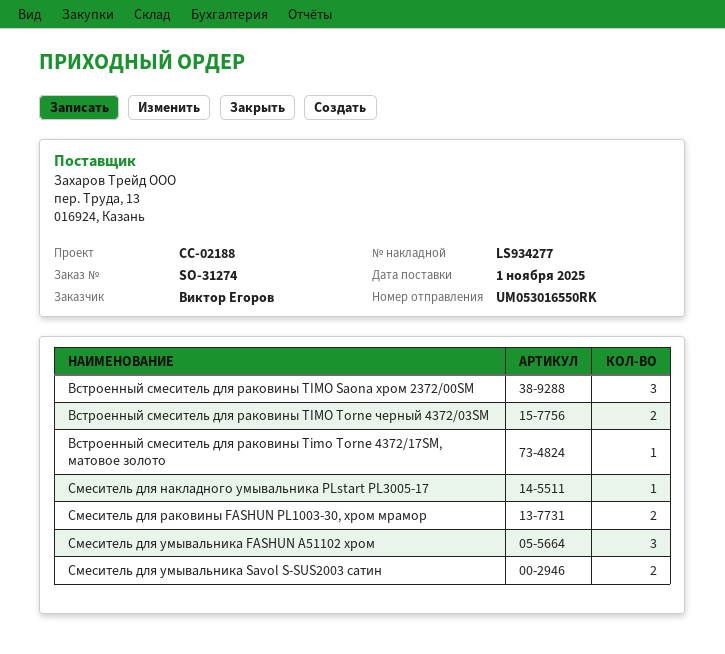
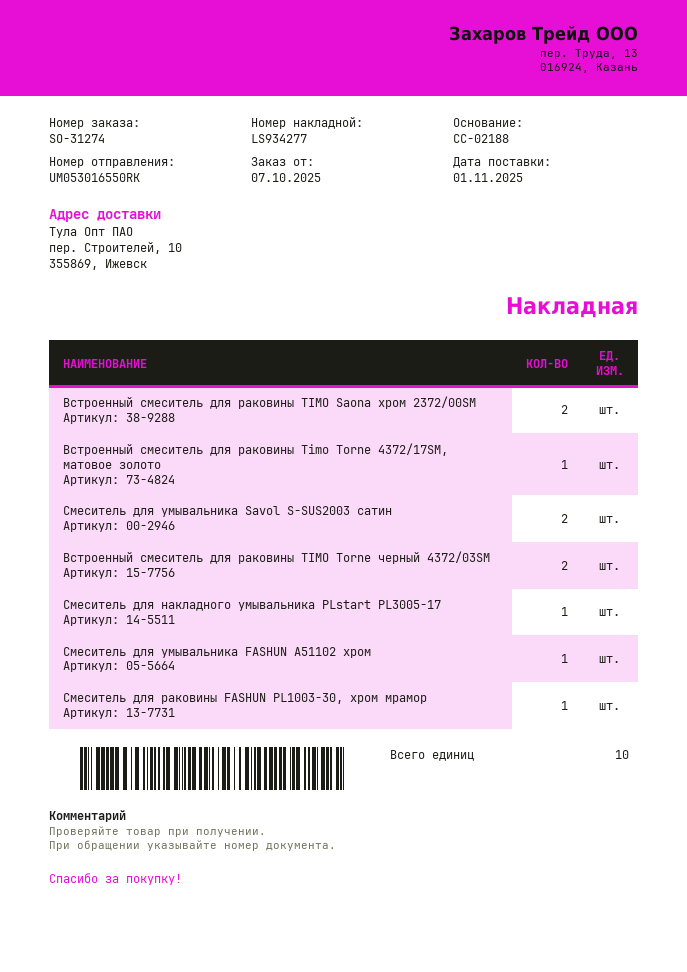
Встроенный смеситель для раковины TIMO Saona хром 2372/00SM: 3 -> 2
Смеситель для раковины FASHUN PL1003-30, хром мрамор: 2 -> 1
Смеситель для умывальника FASHUN A51102 хром: 3 -> 1

